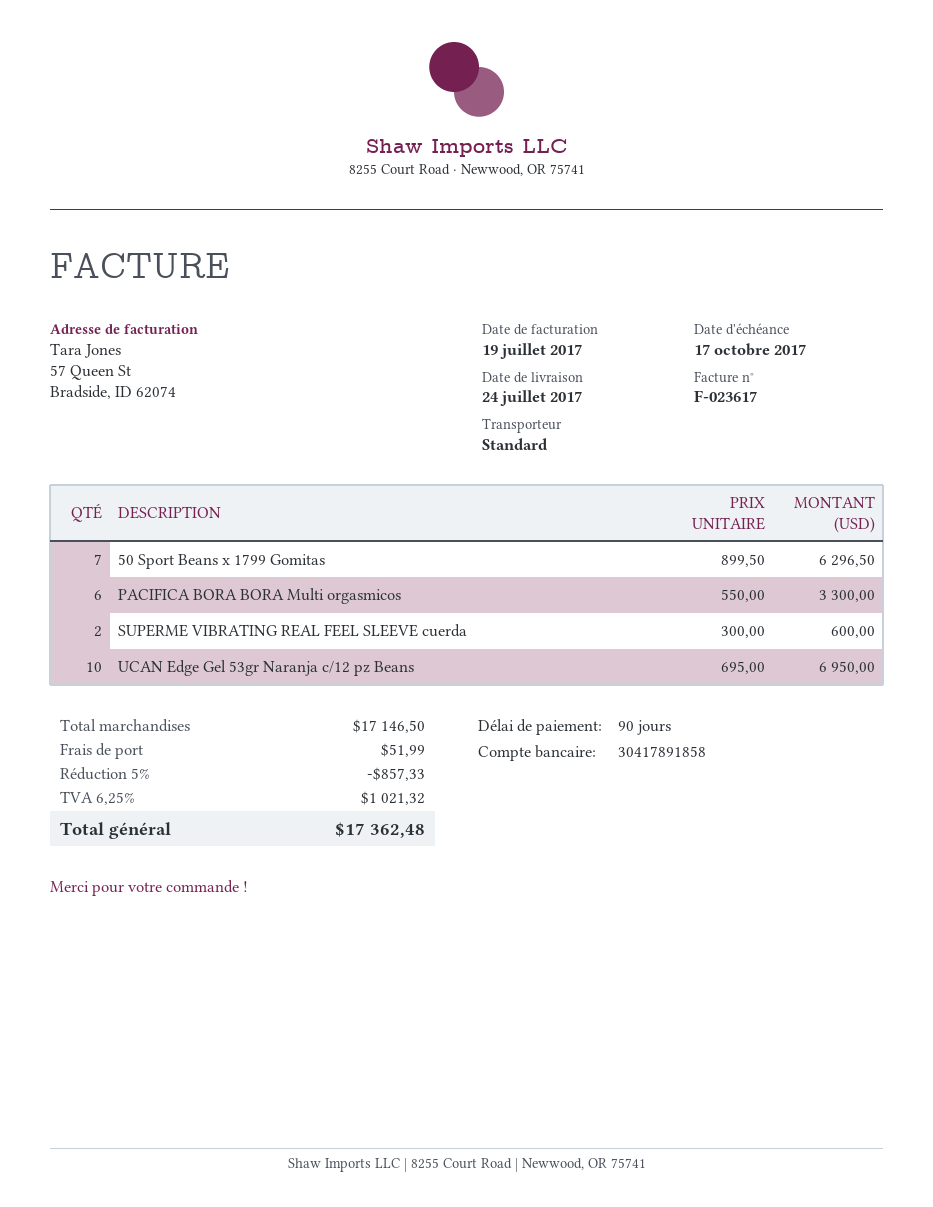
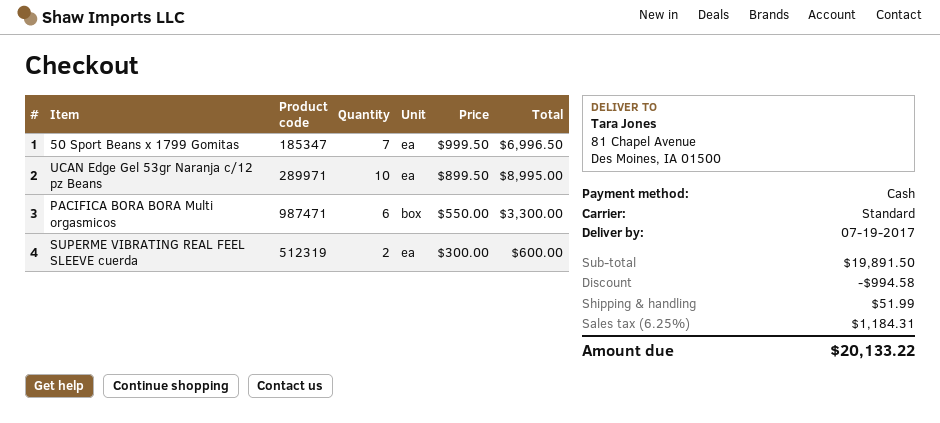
delivery date: 2017-07-24 -> 2017-07-19
50 Sport Beans x 1799 Gomitas: 7 x 899.50 = 6296.50 -> 7 x 999.50 = 6996.50
UCAN Edge Gel 53gr Naranja c/12 pz Beans: 10 x 695.00 = 6950.00 -> 10 x 899.50 = 8995.00
subtotal: 17146.50 -> 19891.50
discount: 857.33 -> 994.58
tax: 6.25% = 1021.32 -> 6.25% = 1184.31
total: 17362.48 -> 20133.22

